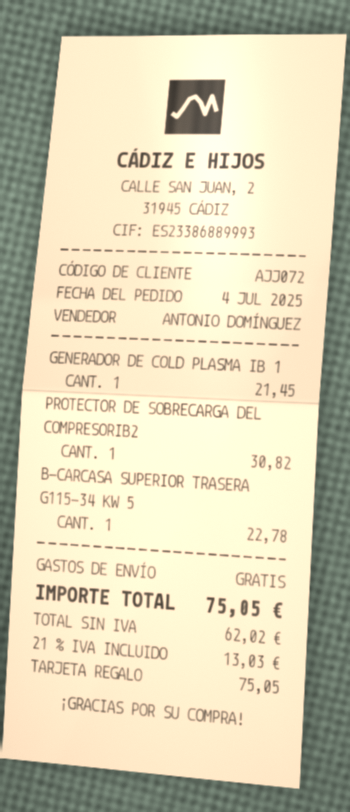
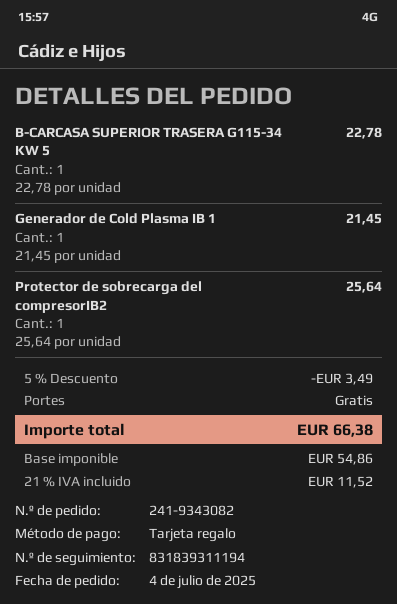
PROTECTOR DE SOBRECARGA DEL COMPRESORIB2: 1 for 30.82 -> 1 for 25.64
discount: none -> 5% = 3.49
net: 62.02 -> 54.86
tax: 21% = 13.03 -> 21% = 11.52
total: 75.05 -> 66.38

